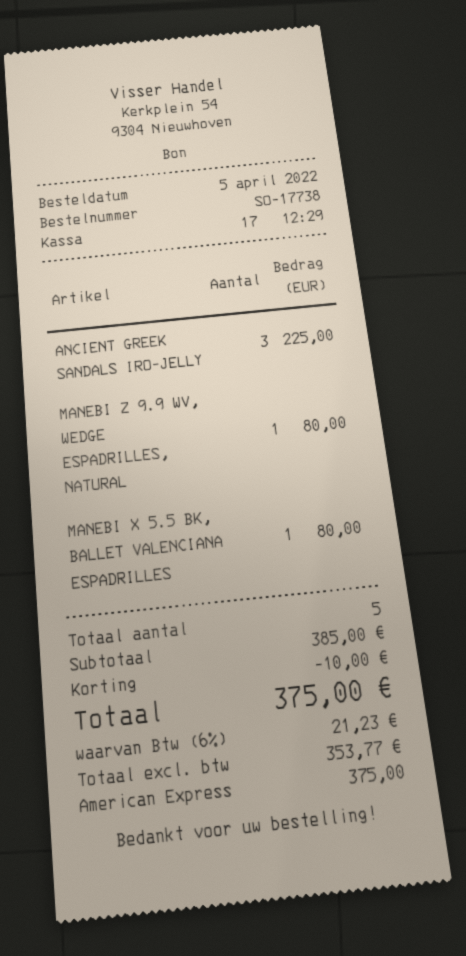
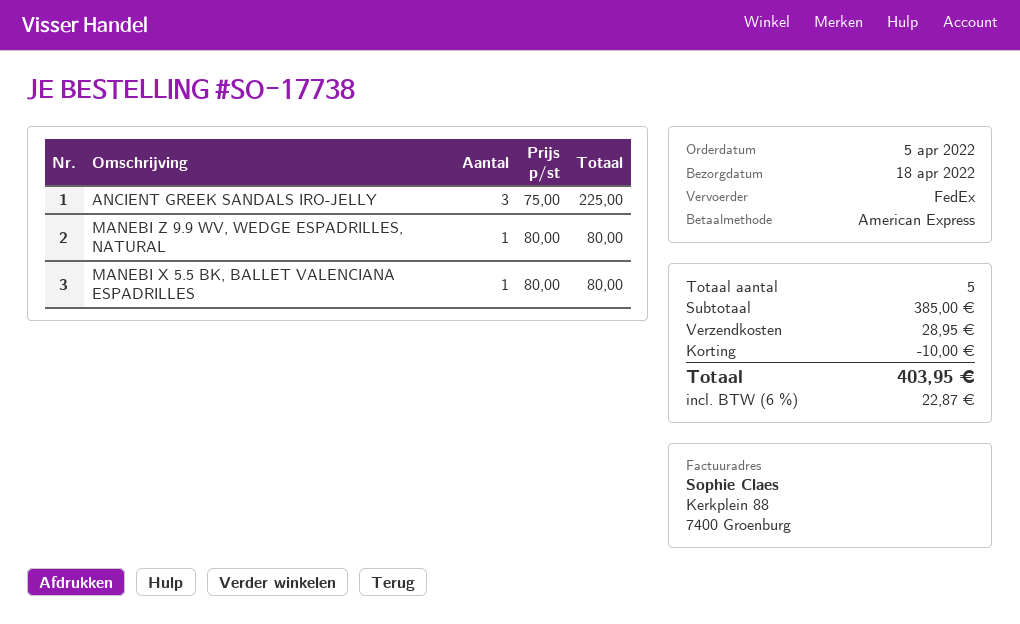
shipping: none -> 28.95
tax: 6% = 21.23 -> 6% = 22.87
total: 375.00 -> 403.95

